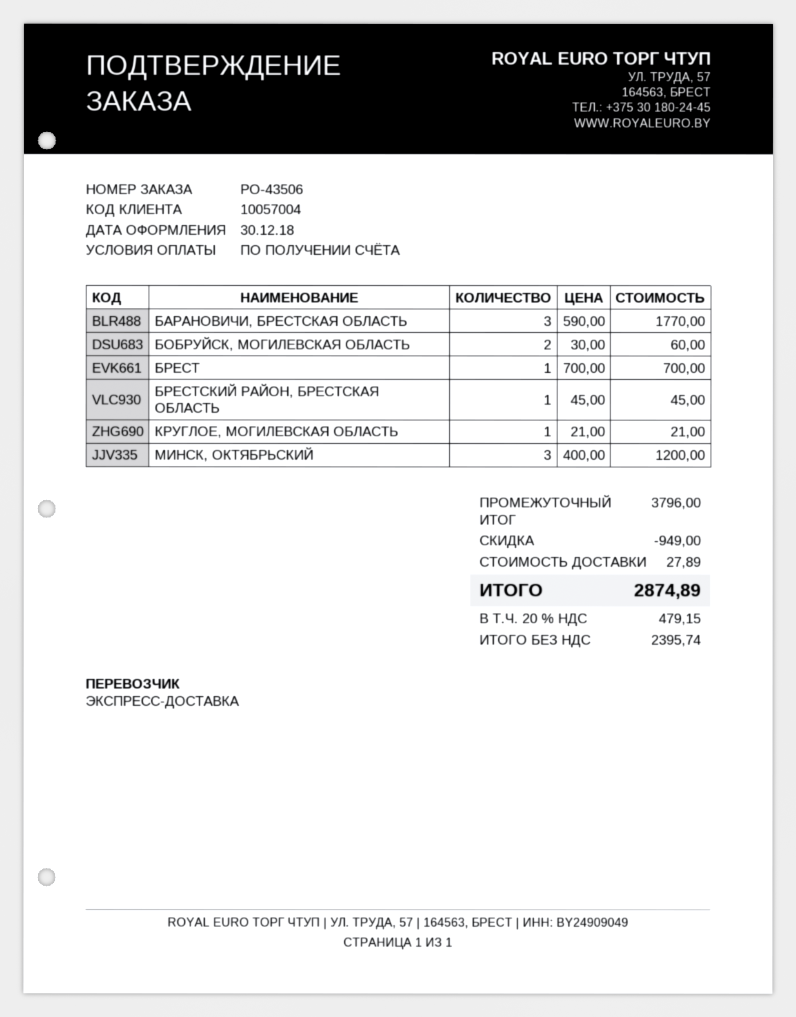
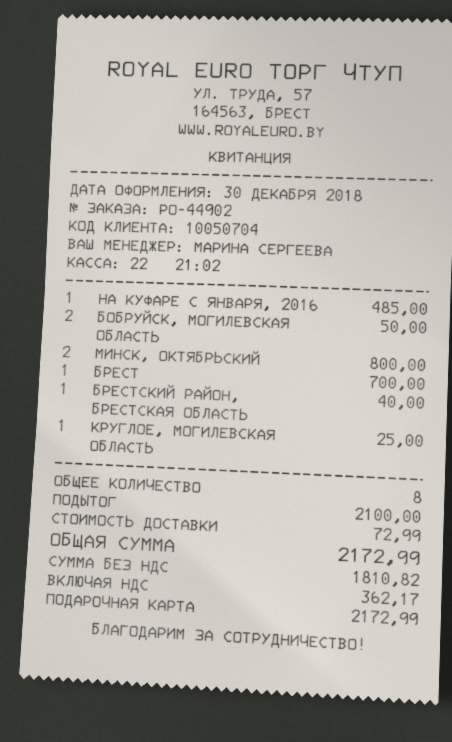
order number: PO-43506 -> PO-44902
customer number: 10057004 -> 10050704
БАРАНОВИЧИ, БРЕСТСКАЯ ОБЛАСТЬ: 3 for 1770.00 -> none
БОБРУЙСК, МОГИЛЕВСКАЯ ОБЛАСТЬ: 2 for 60.00 -> 2 for 50.00
БРЕСТСКИЙ РАЙОН, БРЕСТСКАЯ ОБЛАСТЬ: 1 for 45.00 -> 1 for 40.00
КРУГЛОЕ, МОГИЛЕВСКАЯ ОБЛАСТЬ: 1 for 21.00 -> 1 for 25.00
МИНСК, ОКТЯБРЬСКИЙ: 3 for 1200.00 -> 2 for 800.00
НА КУФАРЕ С ЯНВАРЯ, 2016: none -> 1 for 485.00
subtotal: 3796.00 -> 2100.00
discount: 949.00 -> none
shipping: 27.89 -> 72.99
net: 2395.74 -> 1810.82
tax: 479.15 -> 362.17
total: 2874.89 -> 2172.99

